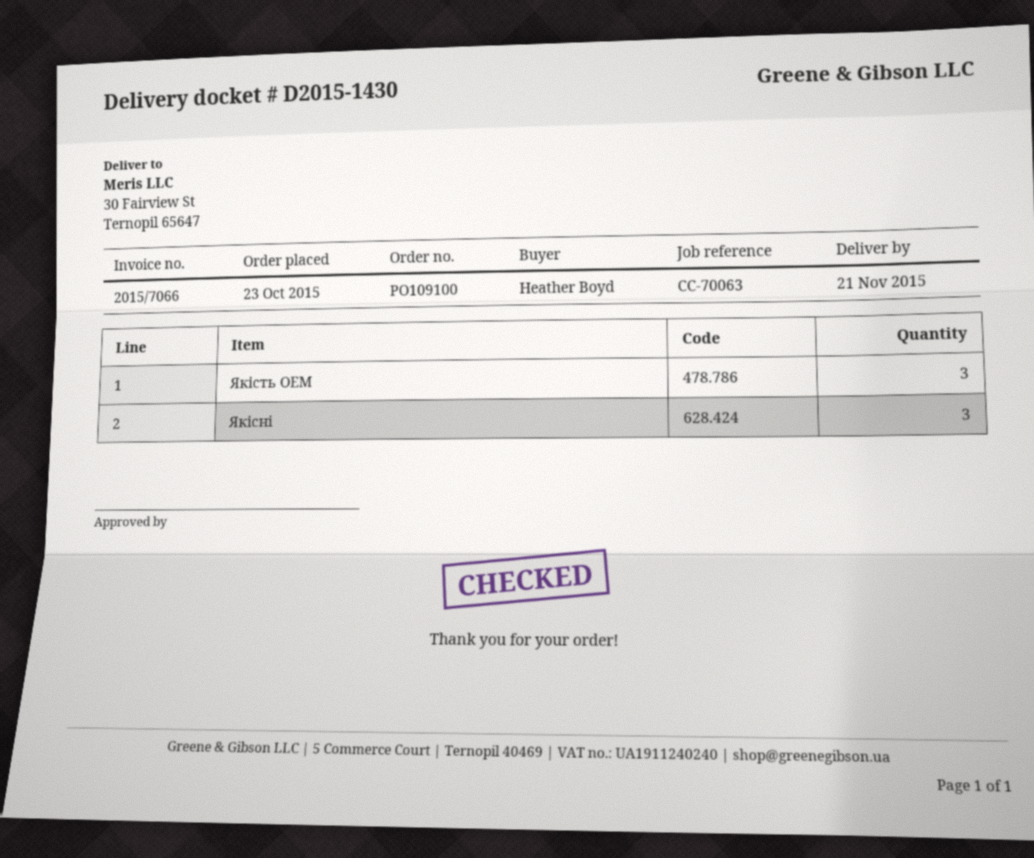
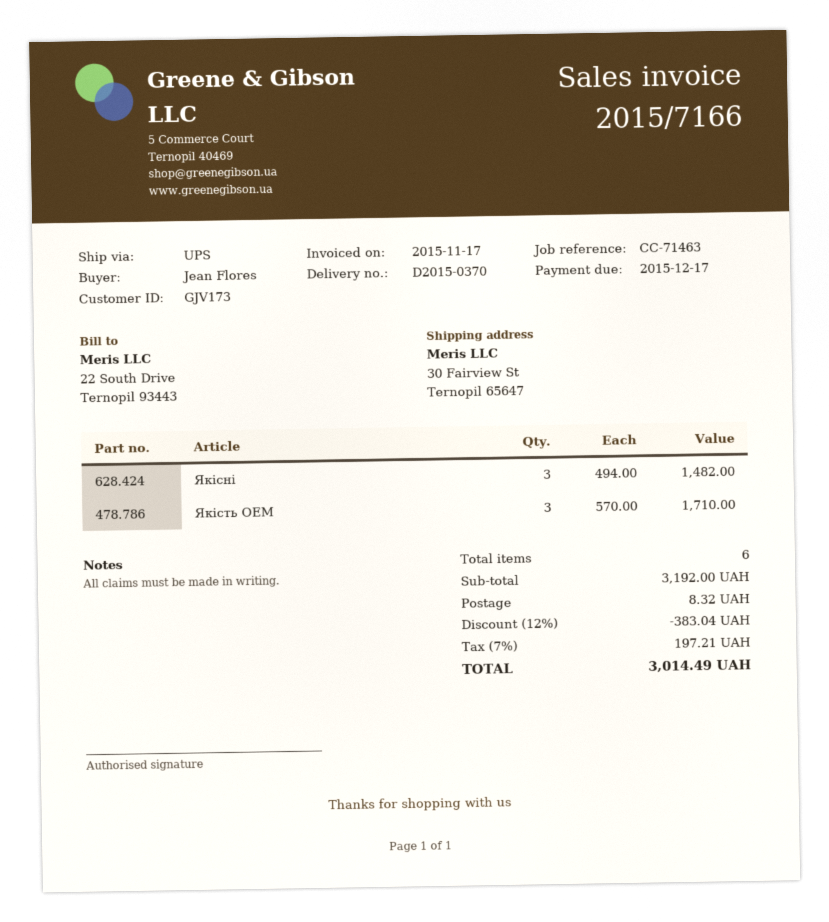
delivery note number: D2015-1430 -> D2015-0370
invoice number: 2015/7066 -> 2015/7166
reference: CC-70063 -> CC-71463
ordered by: Heather Boyd -> Jean Flores

